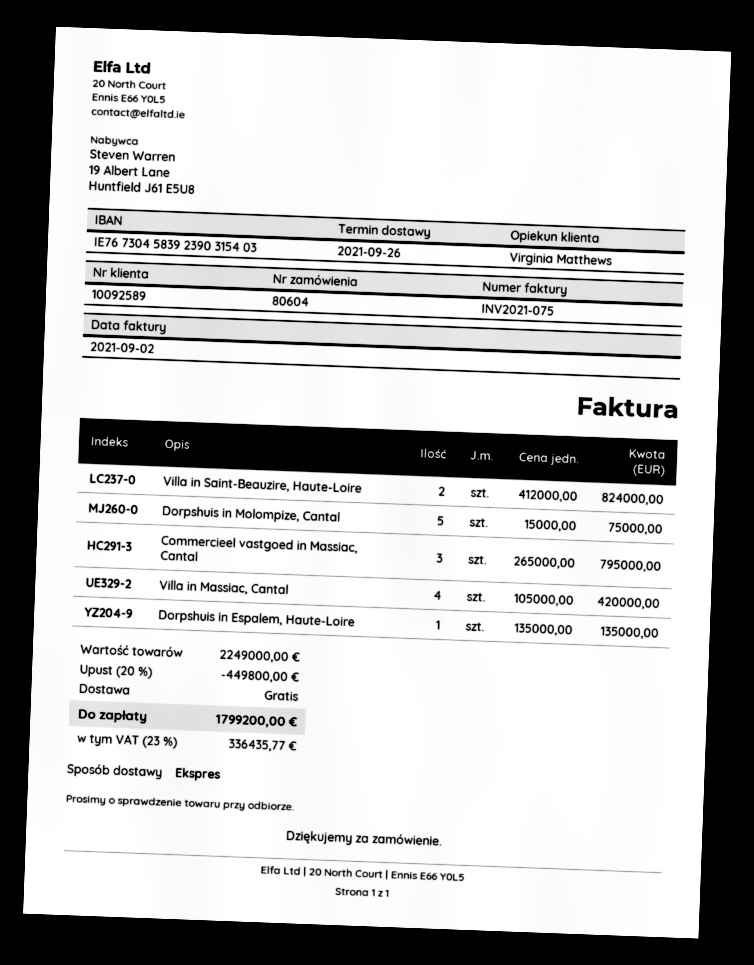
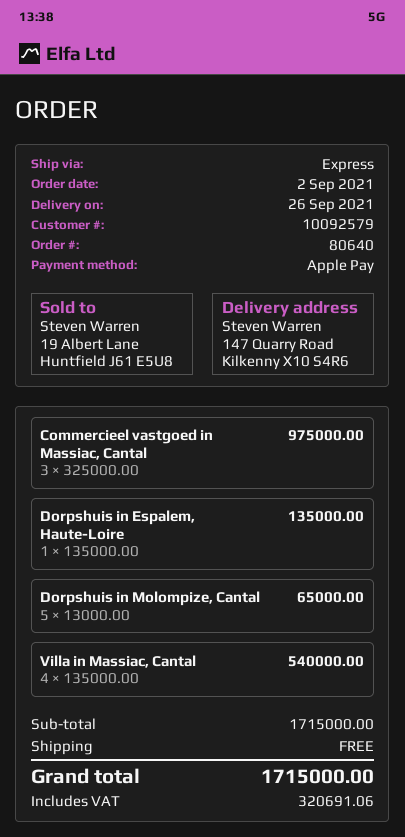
order number: 80604 -> 80640
customer number: 10092589 -> 10092579
Villa in Saint-Beauzire, Haute-Loire: 2 x 412000.00 = 824000.00 -> none
Dorpshuis in Molompize, Cantal: 5 x 15000.00 = 75000.00 -> 5 x 13000.00 = 65000.00
Commercieel vastgoed in Massiac, Cantal: 3 x 265000.00 = 795000.00 -> 3 x 325000.00 = 975000.00
Villa in Massiac, Cantal: 4 x 105000.00 = 420000.00 -> 4 x 135000.00 = 540000.00
subtotal: 2249000.00 -> 1715000.00
discount: 20% = 449800.00 -> none
tax: 336435.77 -> 320691.06
total: 1799200.00 -> 1715000.00

